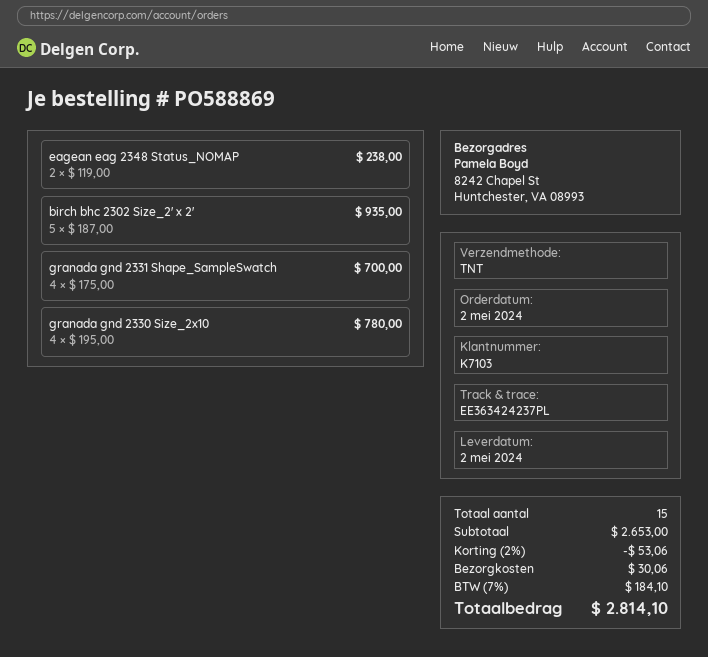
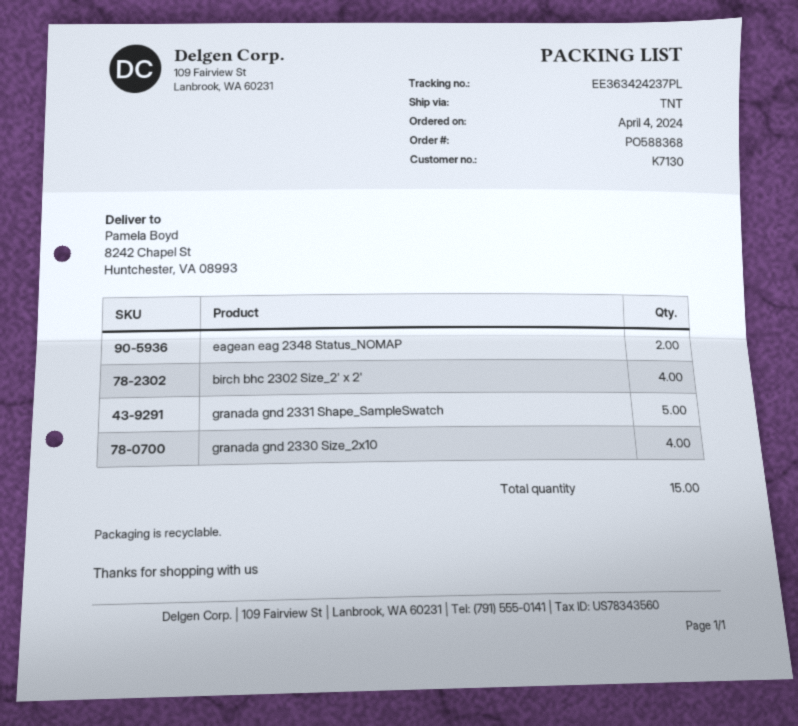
order number: PO588869 -> PO588368
order date: 2024-05-02 -> 2024-04-04
customer number: K7103 -> K7130
birch bhc 2302 Size_2' x 2': 5 -> 4
granada gnd 2331 Shape_SampleSwatch: 4 -> 5

